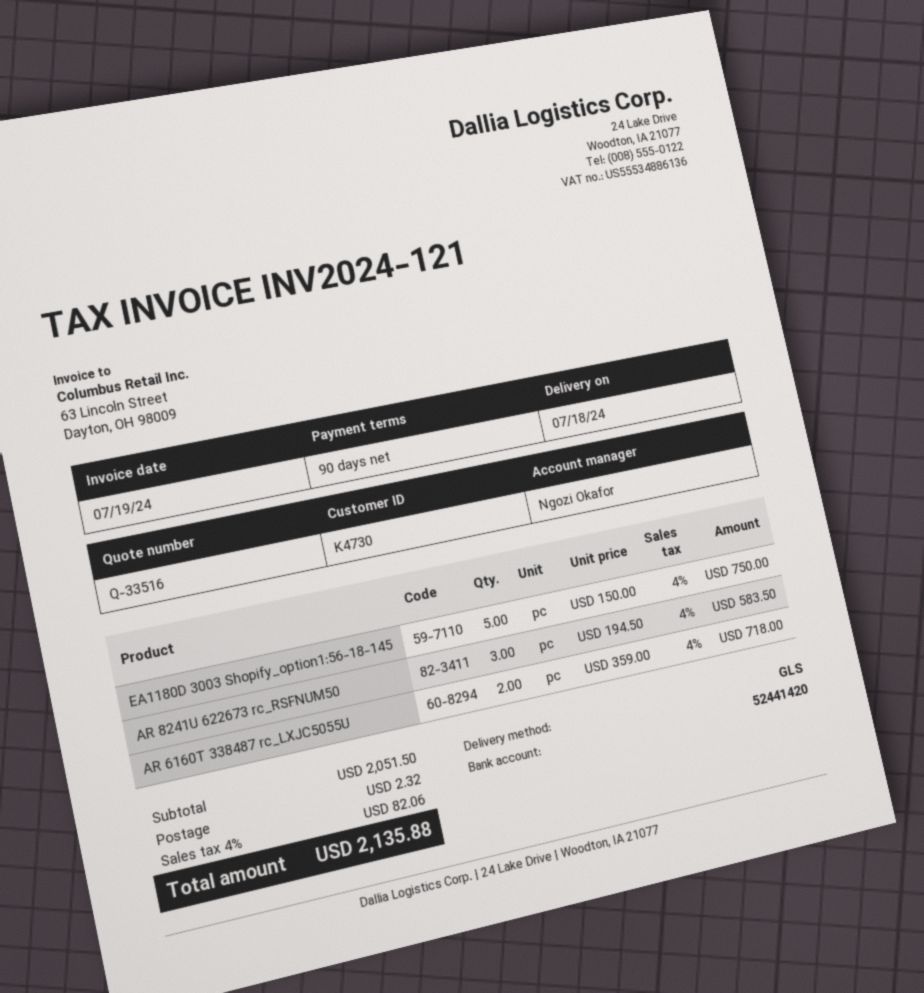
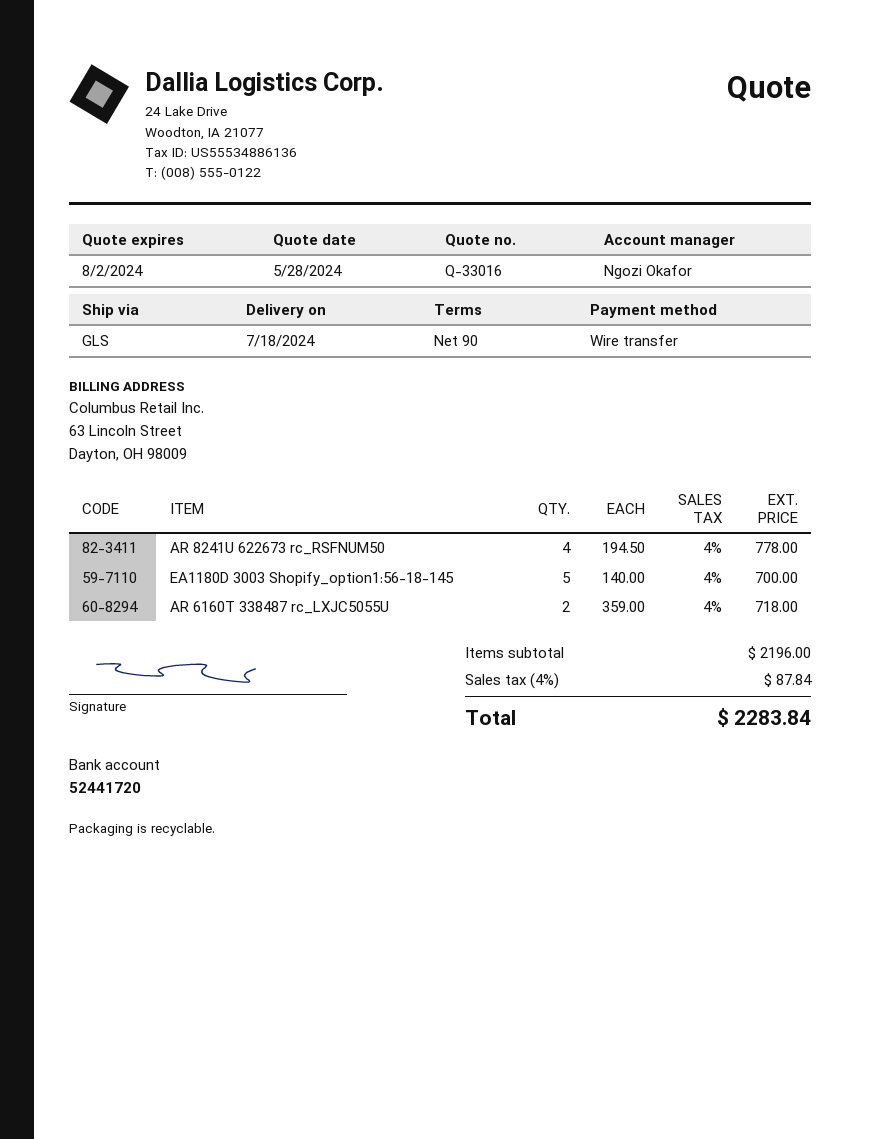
quote number: Q-33516 -> Q-33016
bank account: 52441420 -> 52441720
EA1180D 3003 Shopify_option1:56-18-145: 5 x 150.00 = 750.00 -> 5 x 140.00 = 700.00
AR 8241U 622673 rc_RSFNUM50: 3 x 194.50 = 583.50 -> 4 x 194.50 = 778.00
subtotal: 2051.50 -> 2196.00
shipping: 2.32 -> none
tax: 4% = 82.06 -> 4% = 87.84
total: 2135.88 -> 2283.84

